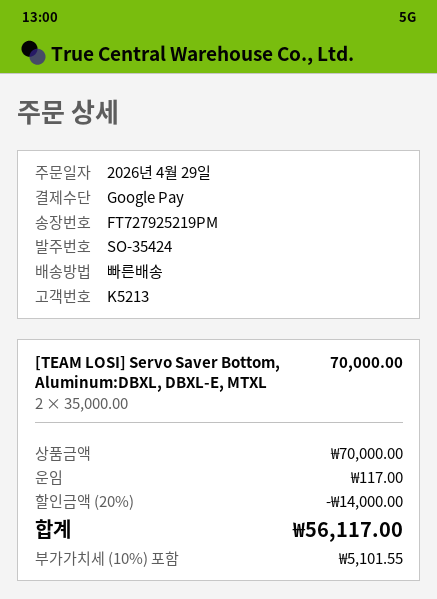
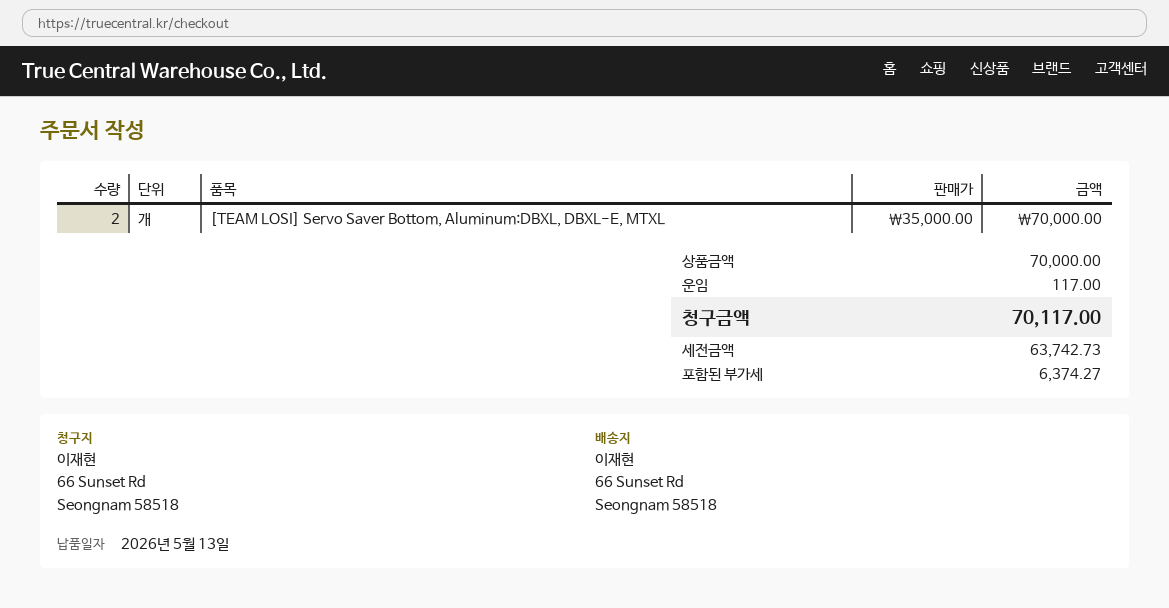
discount: 20% = 14000.00 -> none
tax: 5101.55 -> 6374.27
total: 56117.00 -> 70117.00

